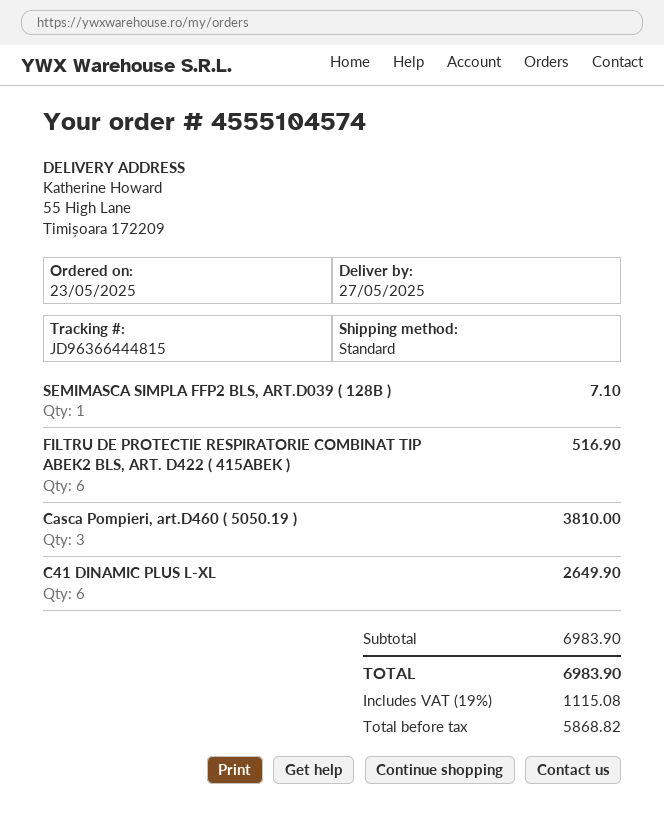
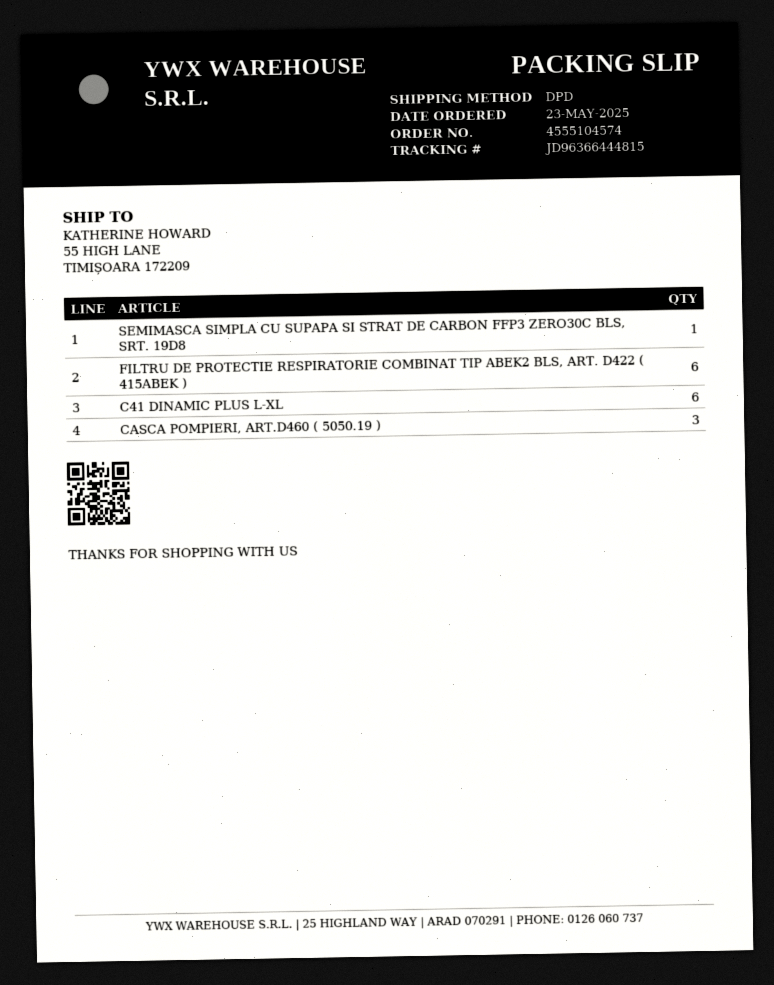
shipping method: standard -> DPD
SEMIMASCA SIMPLA FFP2 BLS, ART.D039 ( 128B ): 1 -> none
SEMIMASCA SIMPLA CU SUPAPA SI STRAT DE CARBON FFP3 ZERO30C BLS, SRT. 19D8: none -> 1

